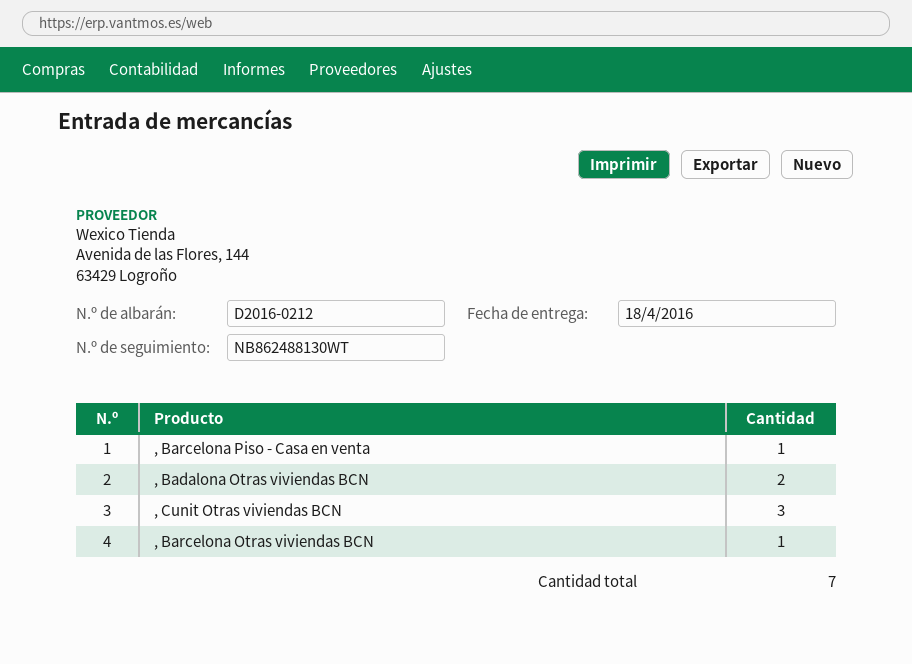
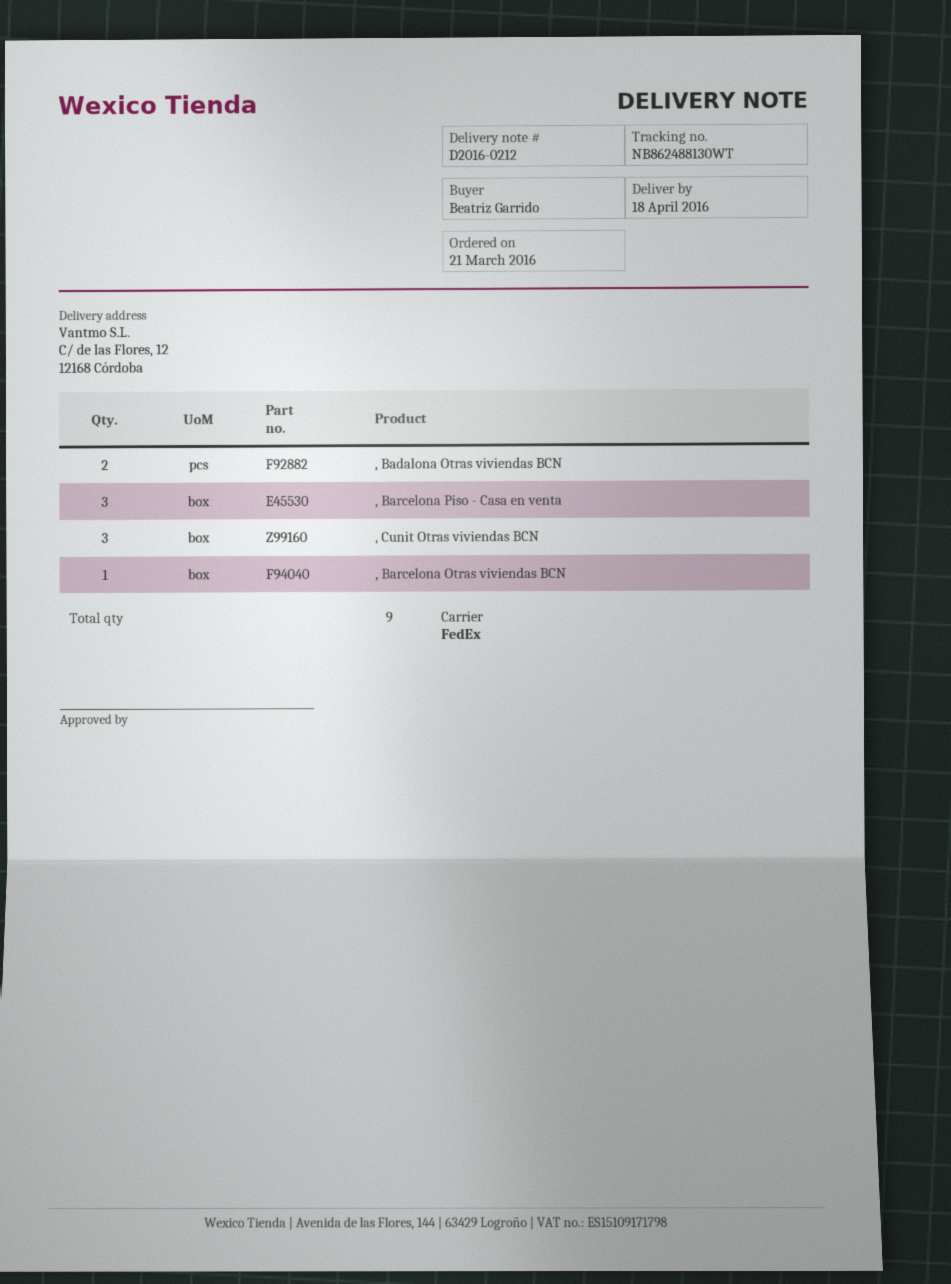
, Barcelona Piso - Casa en venta: 1 -> 3
total quantity: 7 -> 9

